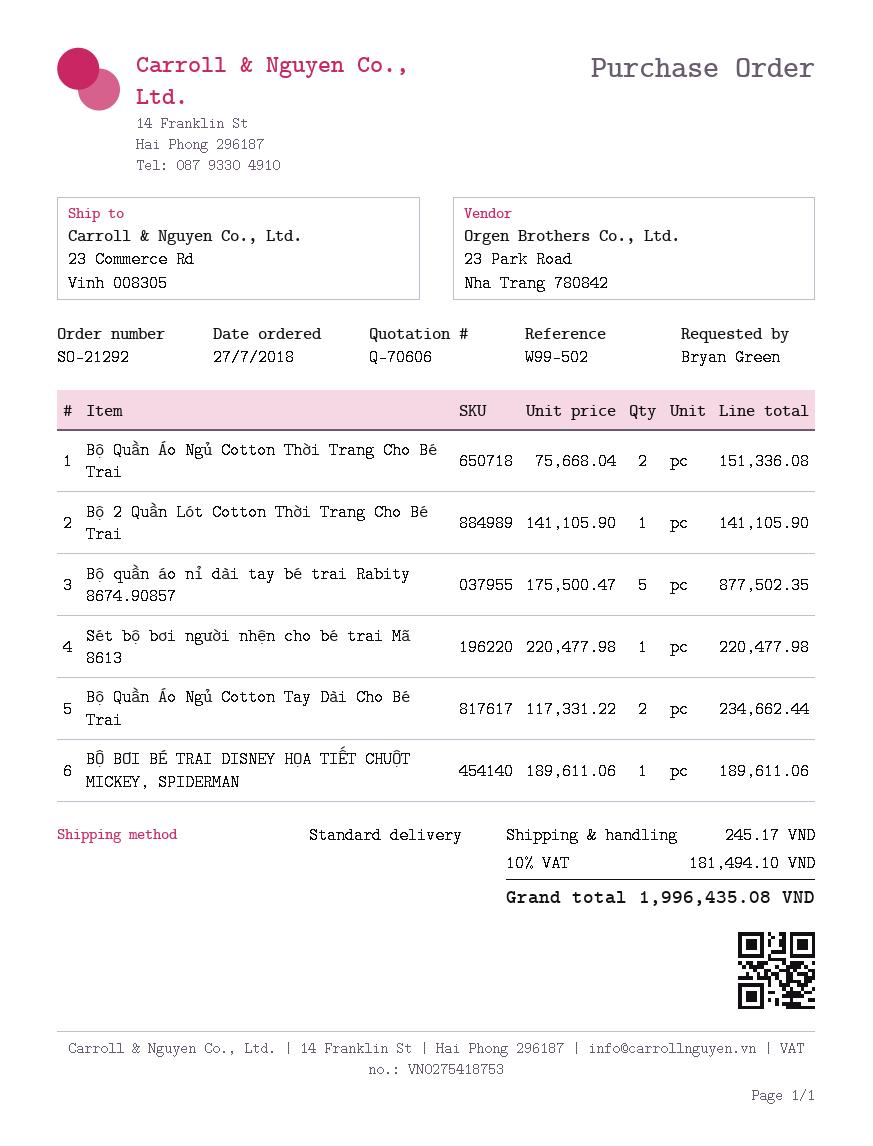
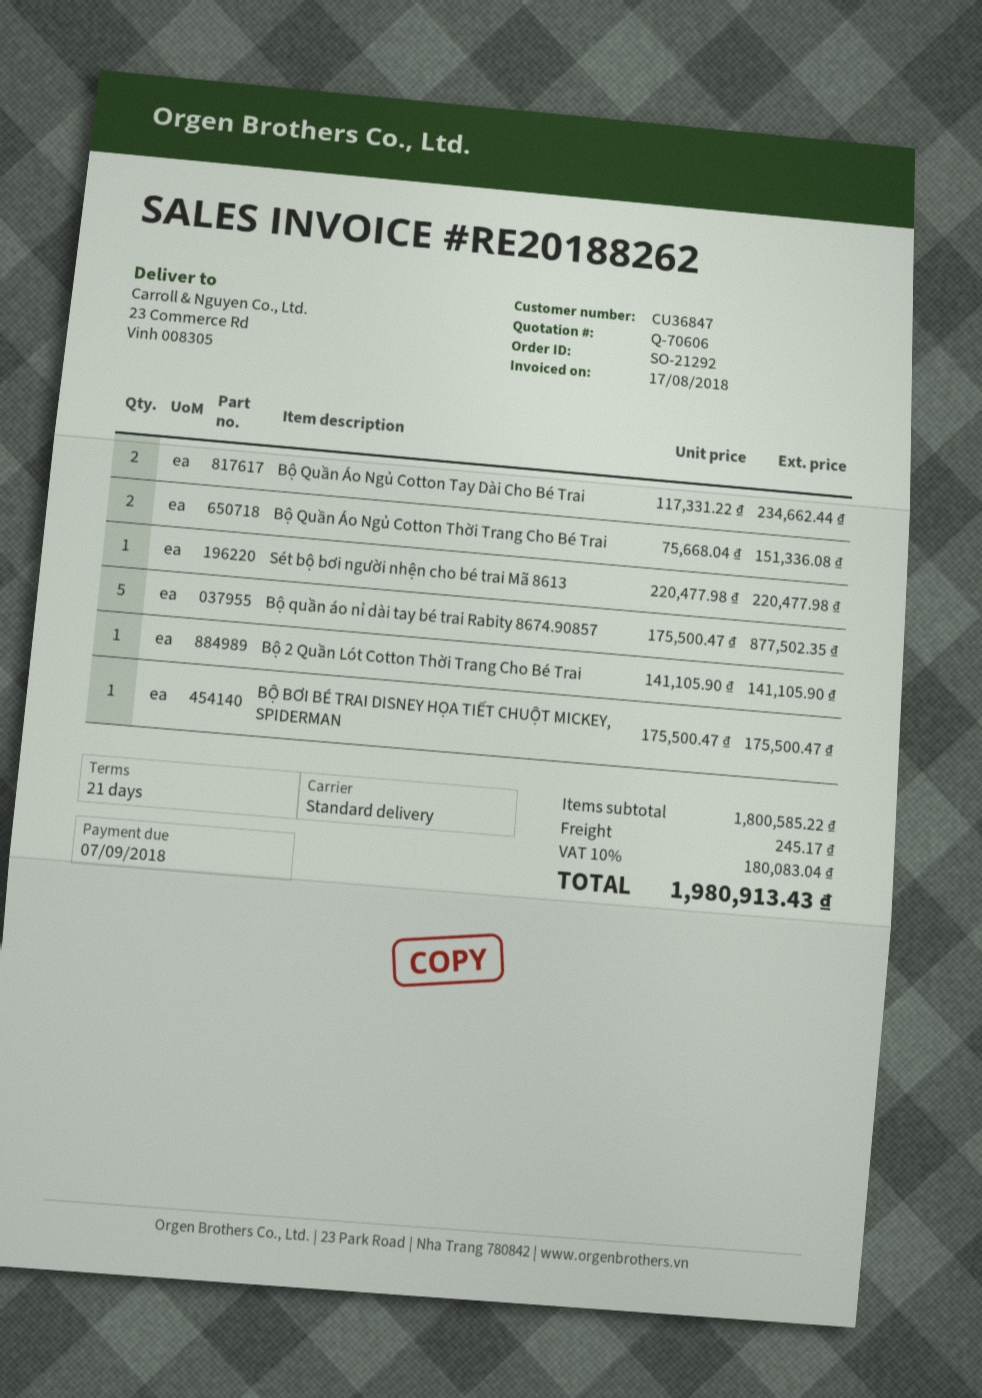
BỘ BƠI BÉ TRAI DISNEY HỌA TIẾT CHUỘT MICKEY, SPIDERMAN: 1 x 189611.06 = 189611.06 -> 1 x 175500.47 = 175500.47
tax: 10% = 181494.10 -> 10% = 180083.04
total: 1996435.08 -> 1980913.43

